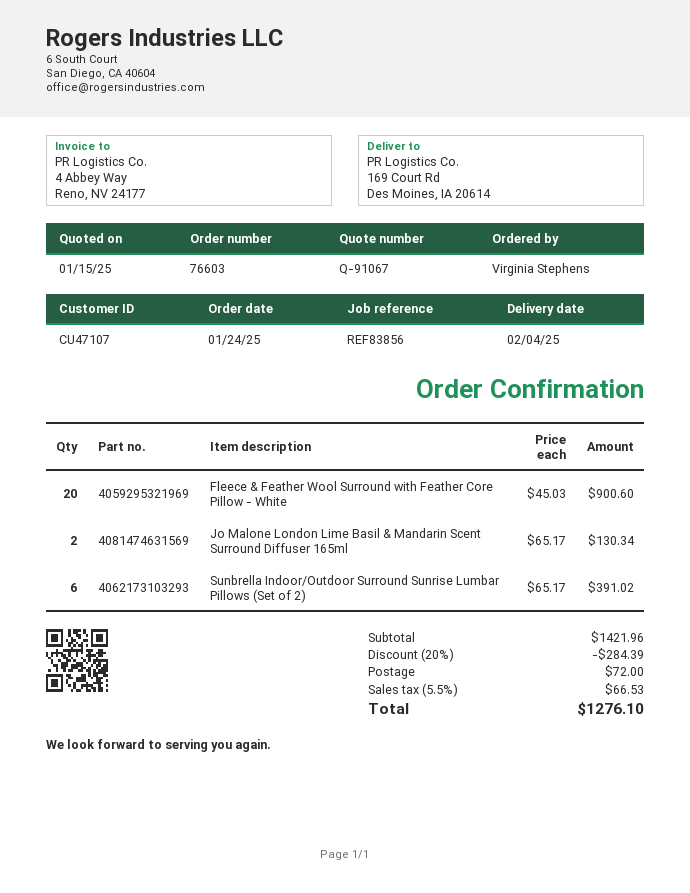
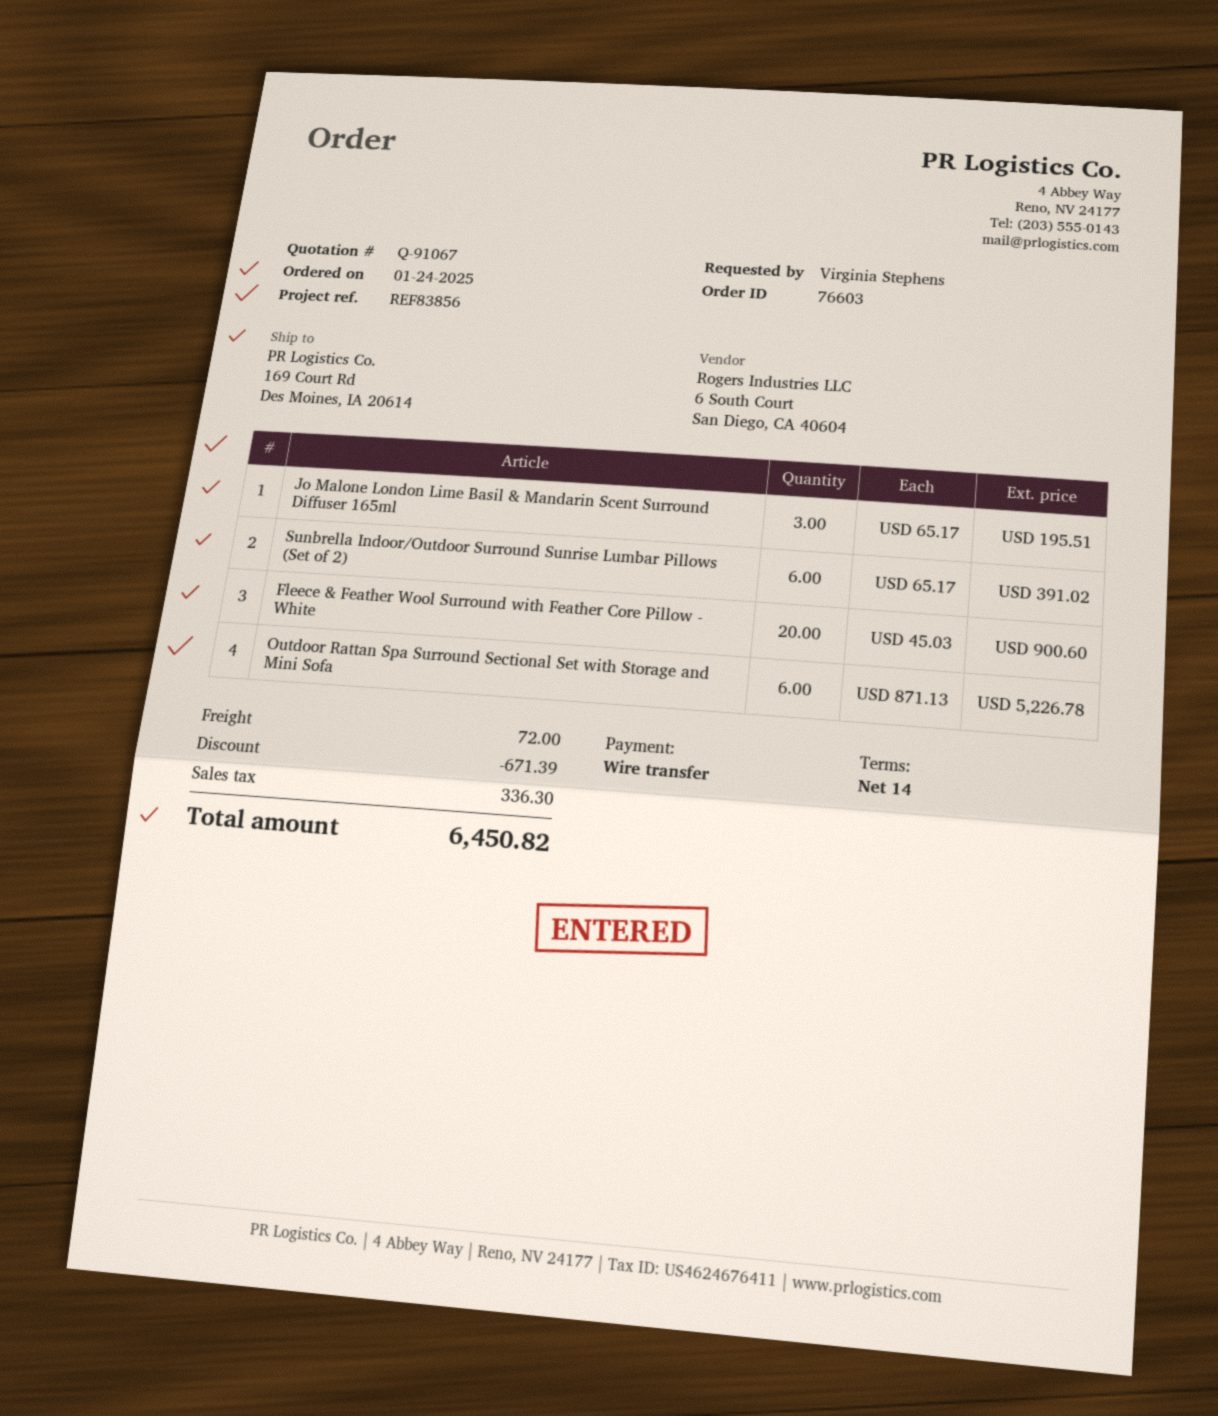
Jo Malone London Lime Basil & Mandarin Scent Surround Diffuser 165ml: 2 x 65.17 = 130.34 -> 3 x 65.17 = 195.51
Outdoor Rattan Spa Surround Sectional Set with Storage and Mini Sofa: none -> 6 x 871.13 = 5226.78
discount: 284.39 -> 671.39
tax: 66.53 -> 336.30
total: 1276.10 -> 6450.82

